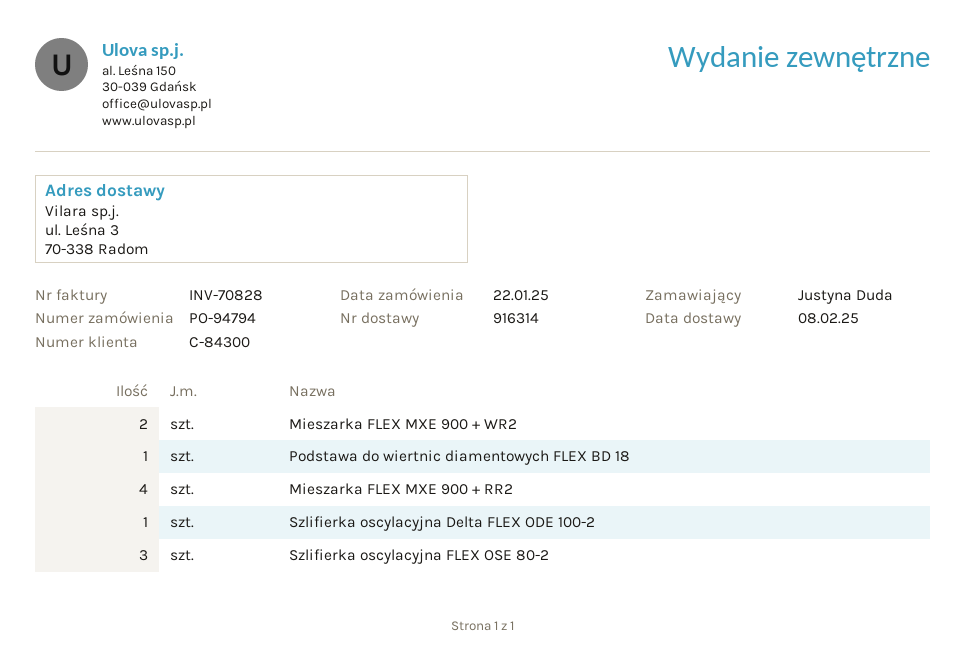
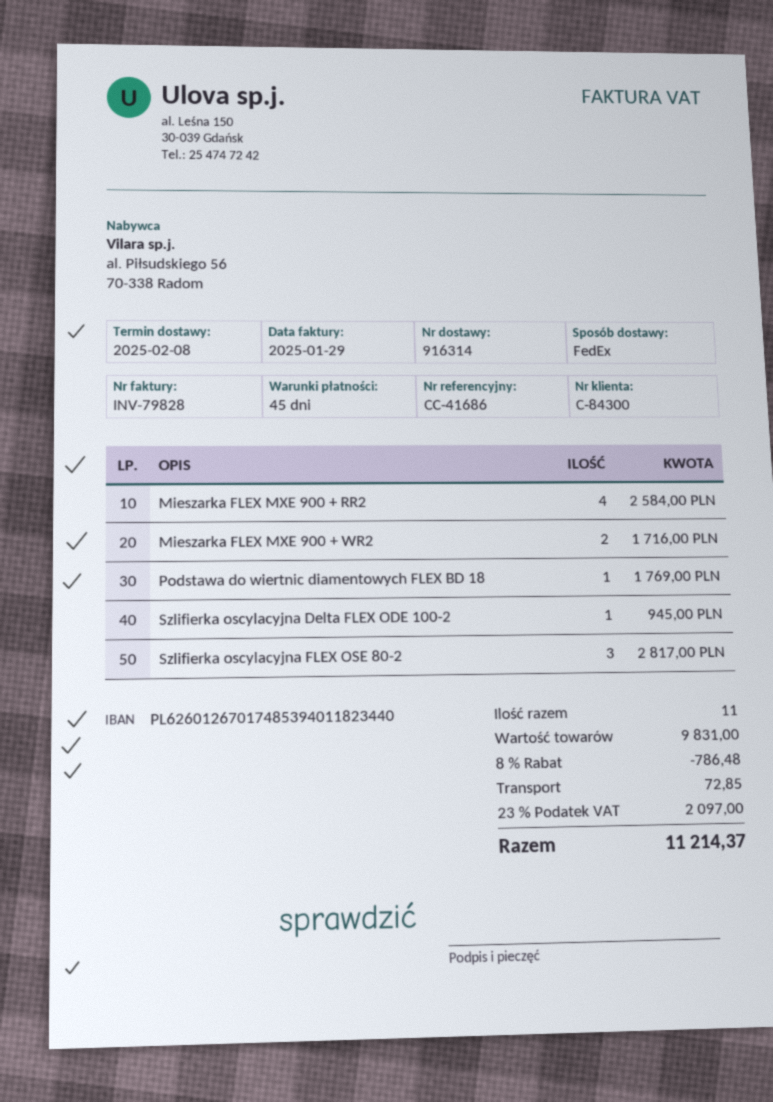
invoice number: INV-70828 -> INV-79828

